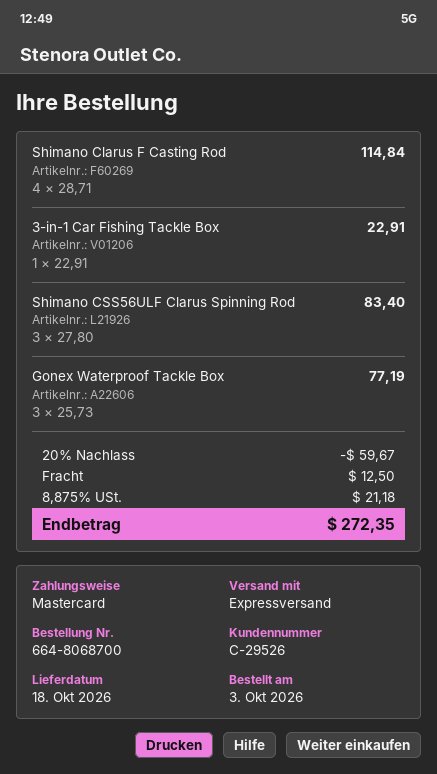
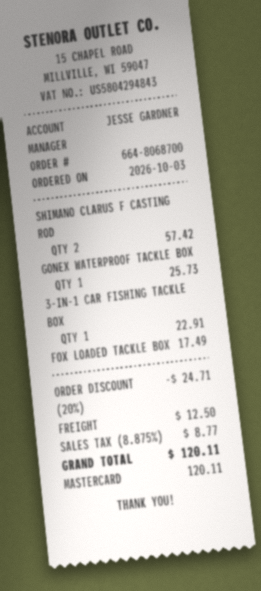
Shimano Clarus F Casting Rod: 4 for 114.84 -> 2 for 57.42
Shimano CSS56ULF Clarus Spinning Rod: 3 for 83.40 -> none
Gonex Waterproof Tackle Box: 3 for 77.19 -> 1 for 25.73
FOX LOADED TACKLE BOX: none -> 1 for 17.49
discount: 20% = 59.67 -> 20% = 24.71
tax: 8.875% = 21.18 -> 8.875% = 8.77
total: 272.35 -> 120.11

